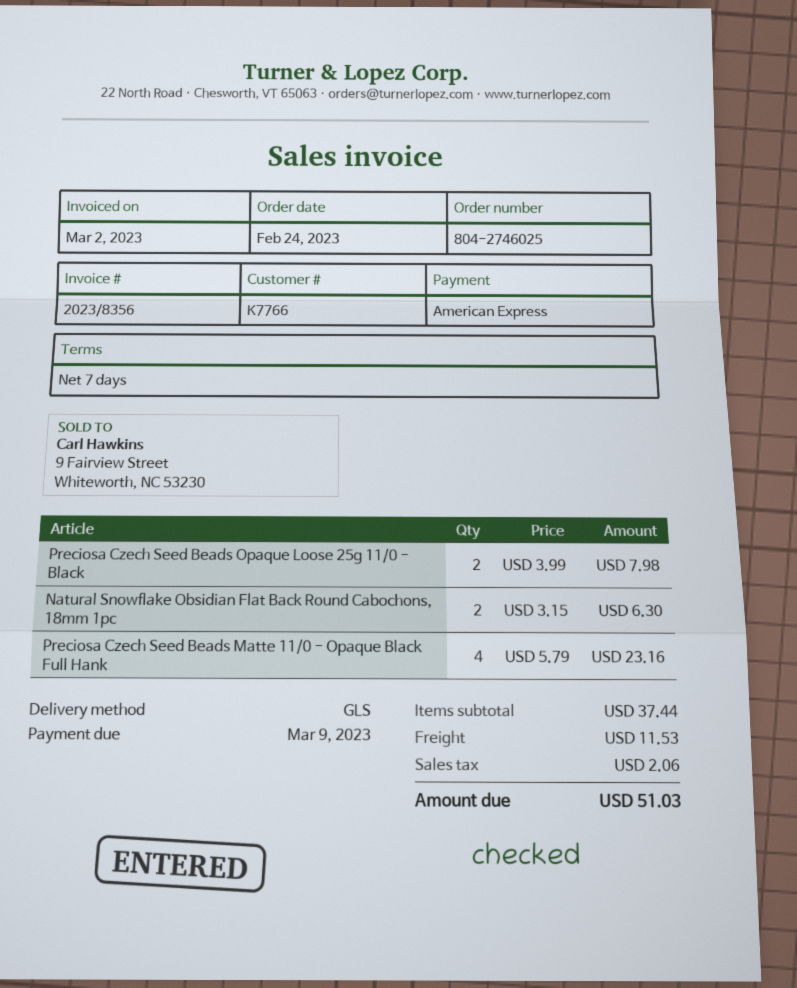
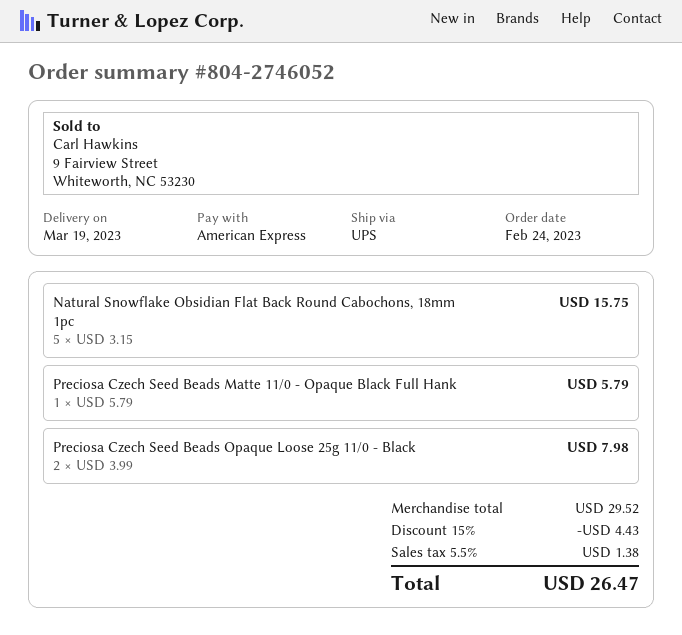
order number: 804-2746025 -> 804-2746052
shipping method: GLS -> UPS
Natural Snowflake Obsidian Flat Back Round Cabochons, 18mm 1pc: 2 x 3.15 = 6.30 -> 5 x 3.15 = 15.75
Preciosa Czech Seed Beads Matte 11/0 - Opaque Black Full Hank: 4 x 5.79 = 23.16 -> 1 x 5.79 = 5.79
subtotal: 37.44 -> 29.52
discount: none -> 15% = 4.43
shipping: 11.53 -> none
tax: 2.06 -> 1.38
total: 51.03 -> 26.47

